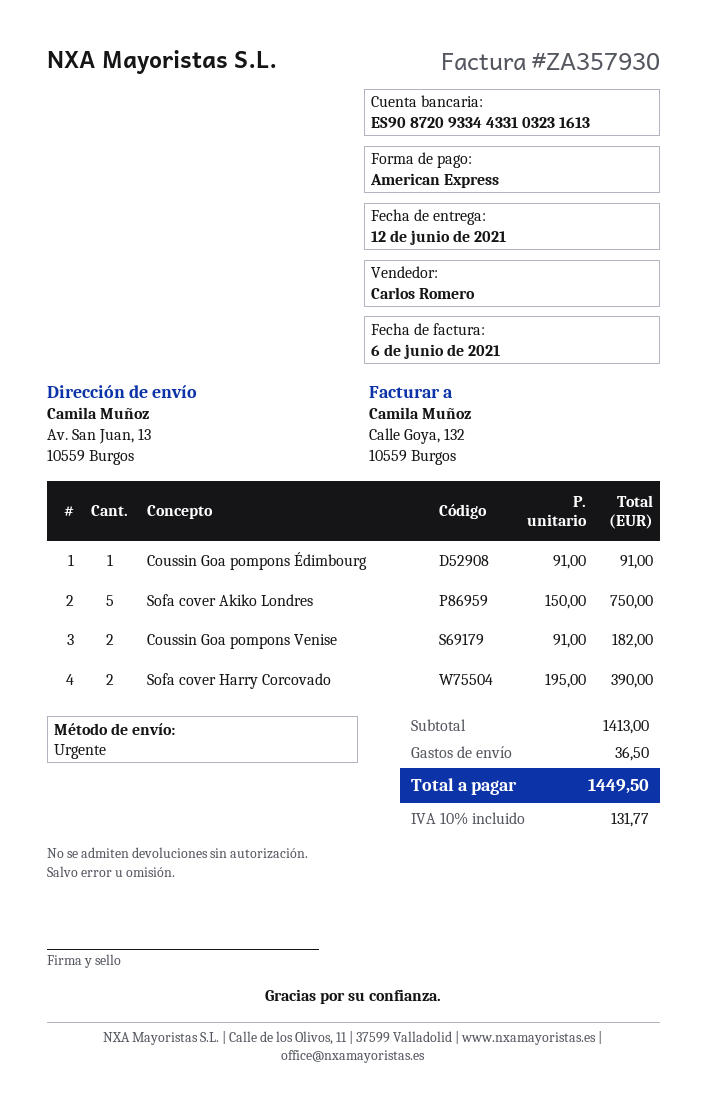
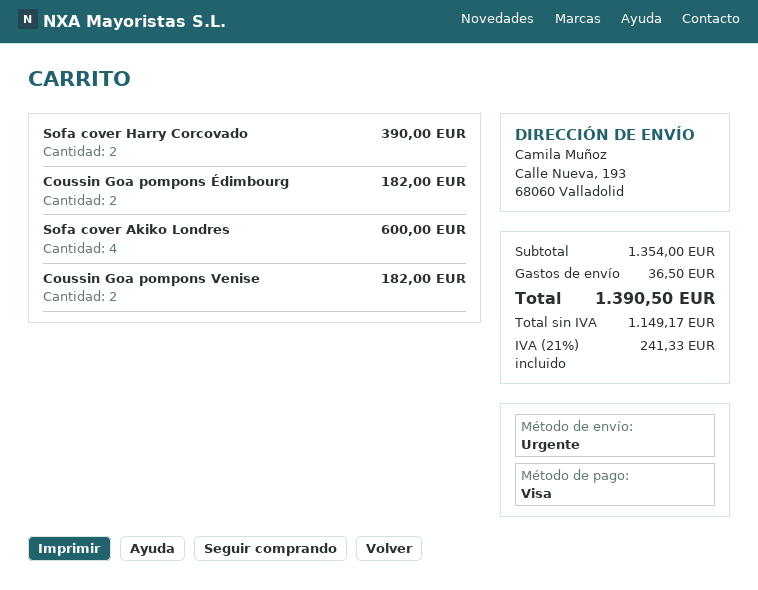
payment method: American Express -> Visa
ship to: Av. San Juan, 13, 10559 Burgos -> Calle Nueva, 193, 68060 Valladolid
Coussin Goa pompons Édimbourg: 1 for 91.00 -> 2 for 182.00
Sofa cover Akiko Londres: 5 for 750.00 -> 4 for 600.00
subtotal: 1413.00 -> 1354.00
tax: 10% = 131.77 -> 21% = 241.33
total: 1449.50 -> 1390.50

